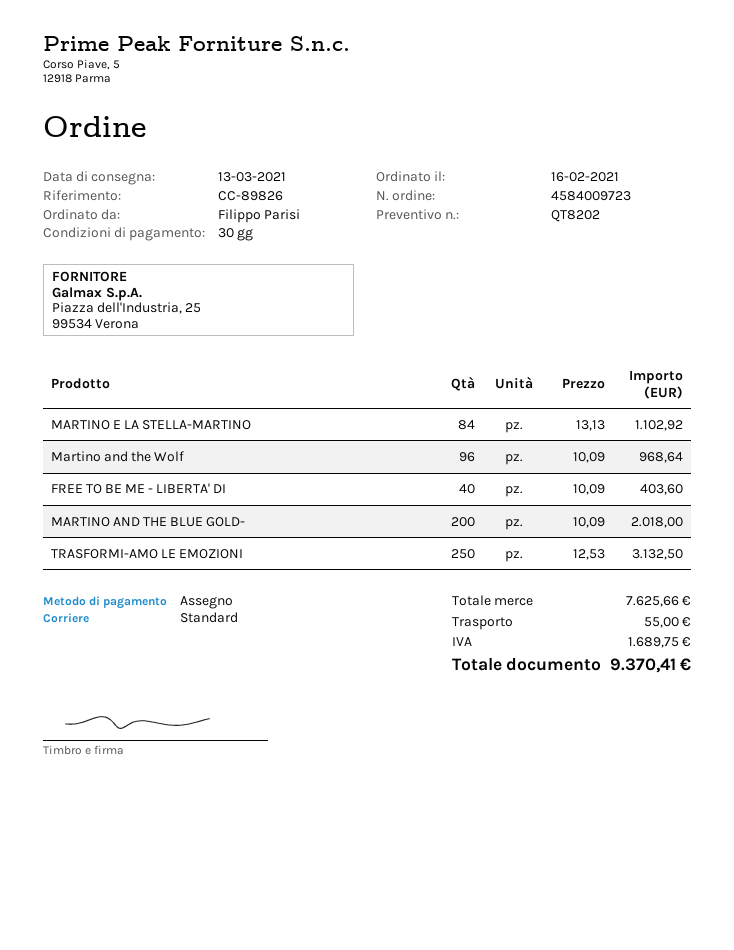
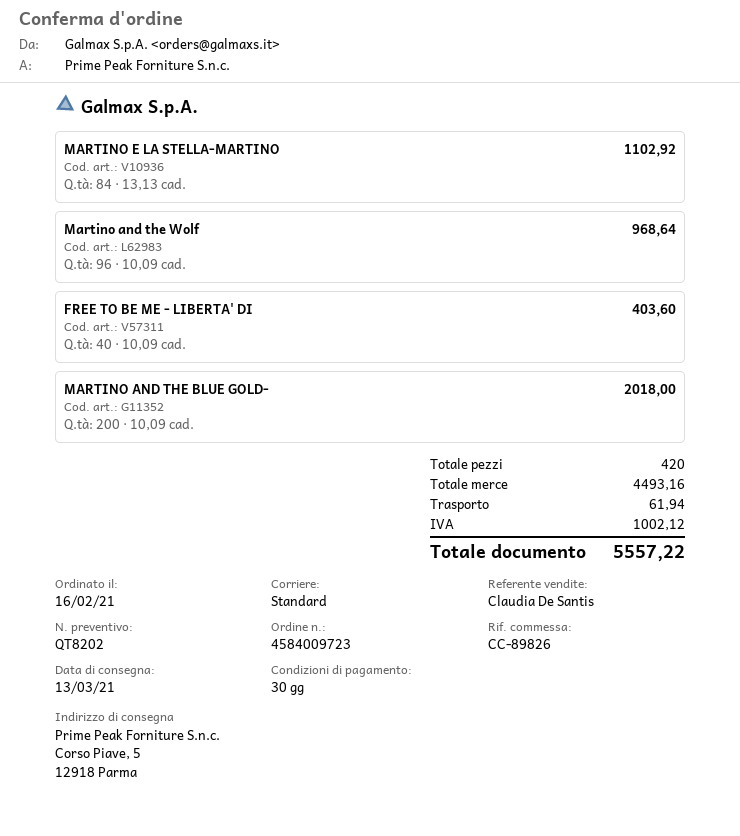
TRASFORMI-AMO LE EMOZIONI: 250 x 12.53 = 3132.50 -> none
subtotal: 7625.66 -> 4493.16
shipping: 55.00 -> 61.94
tax: 1689.75 -> 1002.12
total: 9370.41 -> 5557.22

